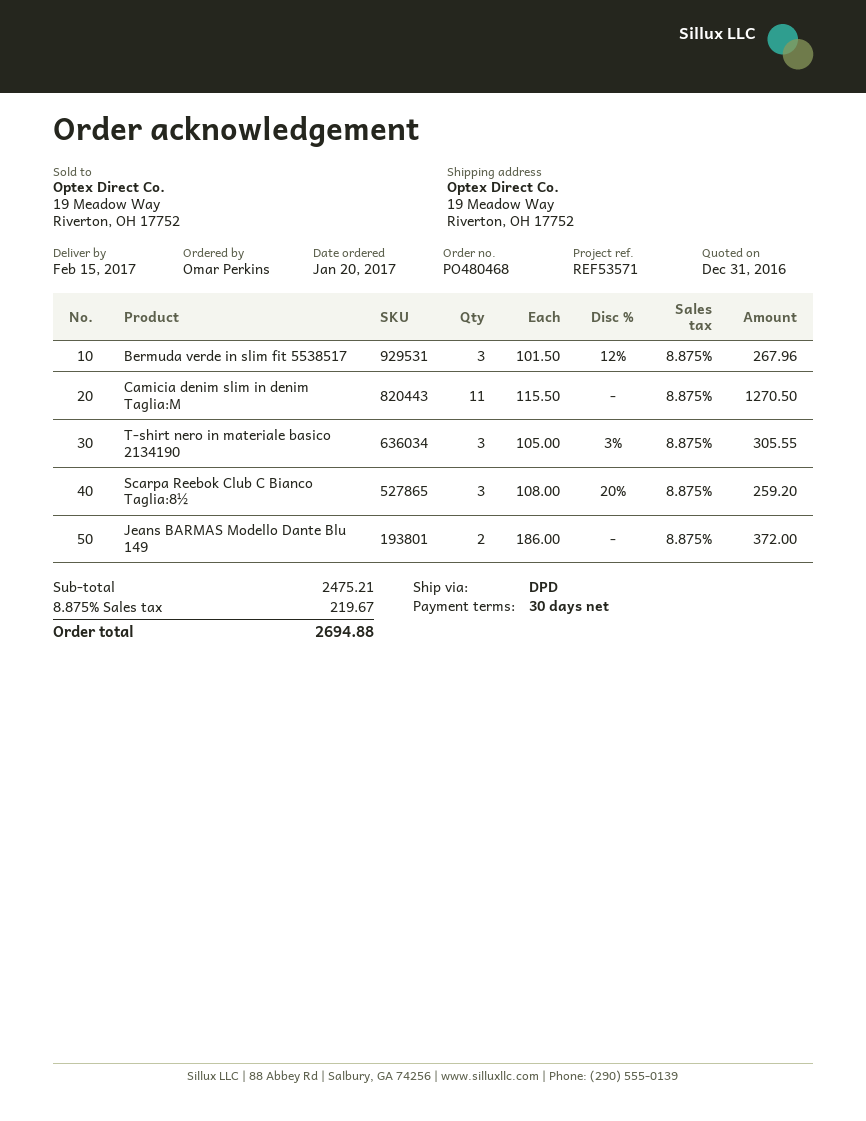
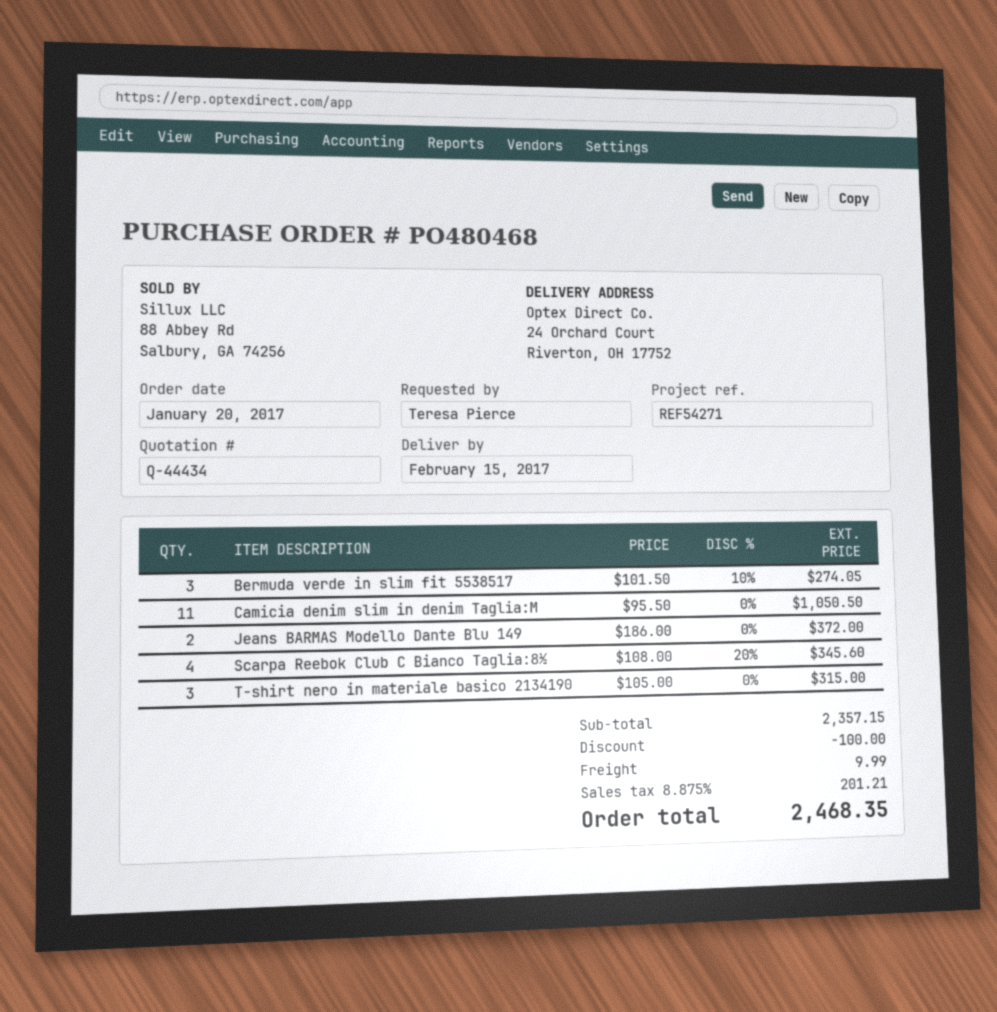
reference: REF53571 -> REF54271
ordered by: Omar Perkins -> Teresa Pierce
ship to: 19 Meadow Way, Riverton, OH 17752 -> 24 Orchard Court, Riverton, OH 17752
Bermuda verde in slim fit 5538517: 3 x 101.50 - 12% = 267.96 -> 3 x 101.50 - 10% = 274.05
Camicia denim slim in denim Taglia:M: 11 x 115.50 = 1270.50 -> 11 x 95.50 = 1050.50
T-shirt nero in materiale basico 2134190: 3 x 105.00 - 3% = 305.55 -> 3 x 105.00 = 315.00
Scarpa Reebok Club C Bianco Taglia:8½: 3 x 108.00 - 20% = 259.20 -> 4 x 108.00 - 20% = 345.60
subtotal: 2475.21 -> 2357.15
discount: none -> 100.00
shipping: none -> 9.99
tax: 8.875% = 219.67 -> 8.875% = 201.21
total: 2694.88 -> 2468.35

